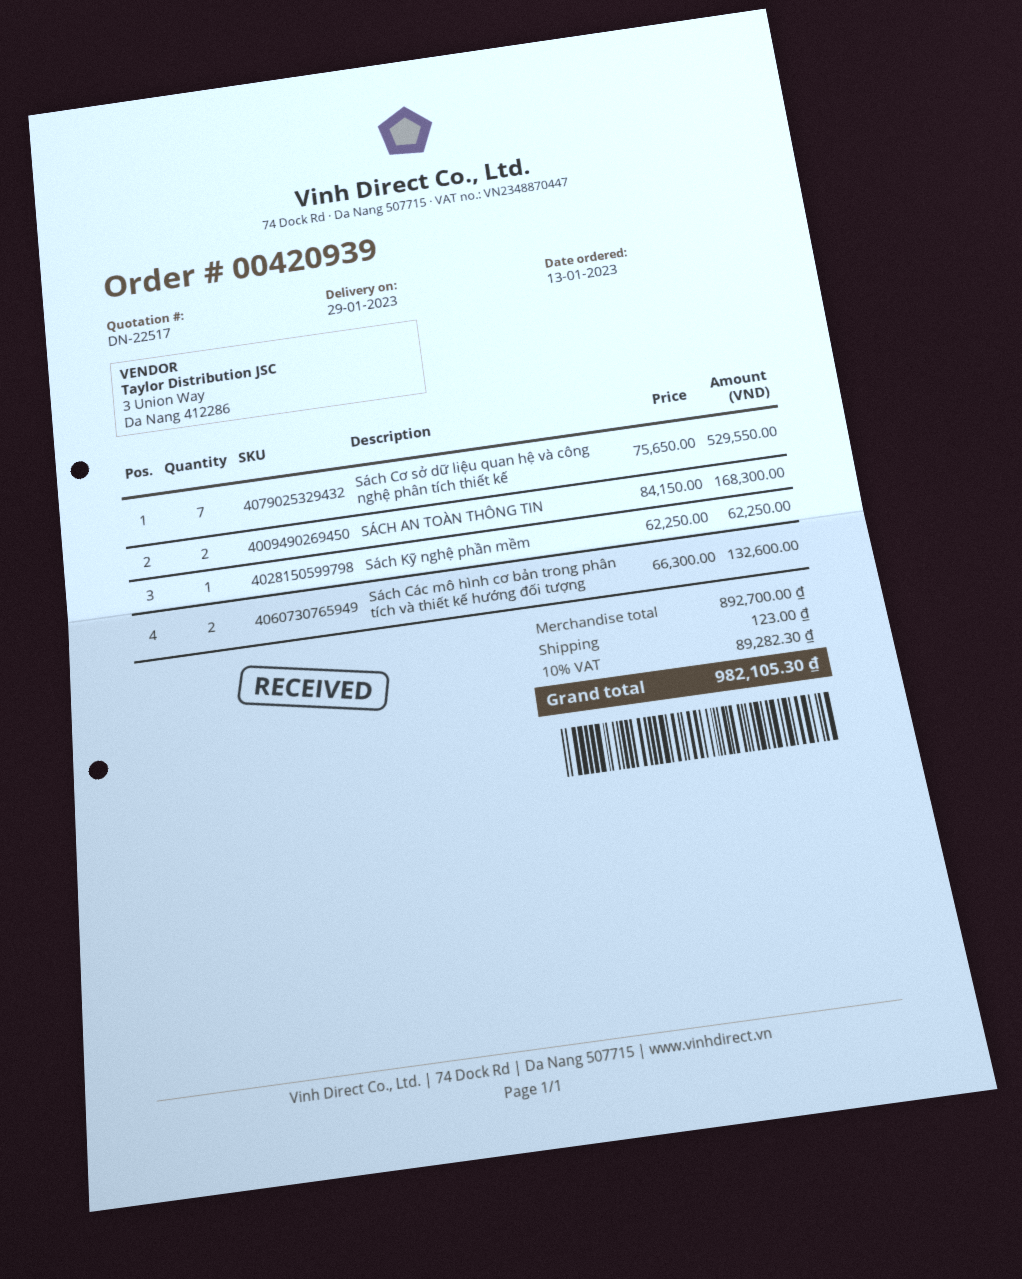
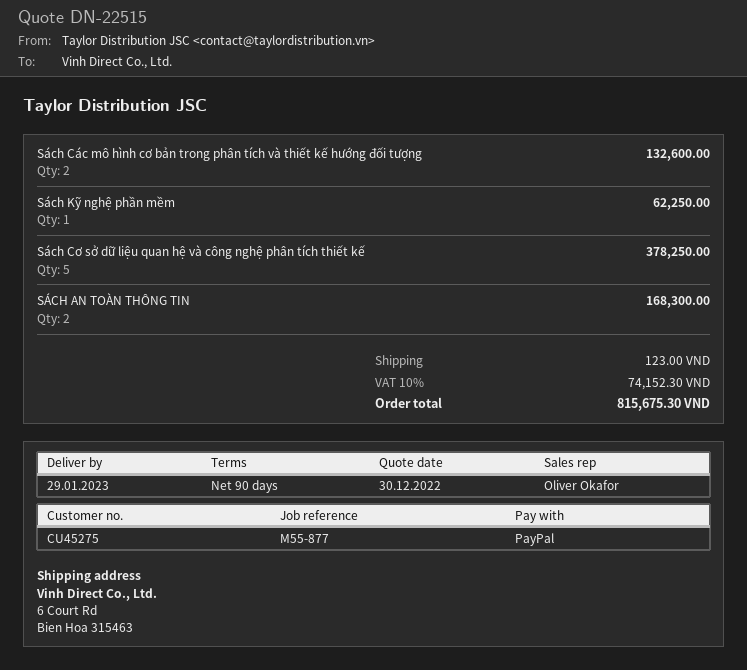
quote number: DN-22517 -> DN-22515
Sách Cơ sở dữ liệu quan hệ và công nghệ phân tích thiết kế: 7 for 529550.00 -> 5 for 378250.00
tax: 10% = 89282.30 -> 10% = 74152.30
total: 982105.30 -> 815675.30

